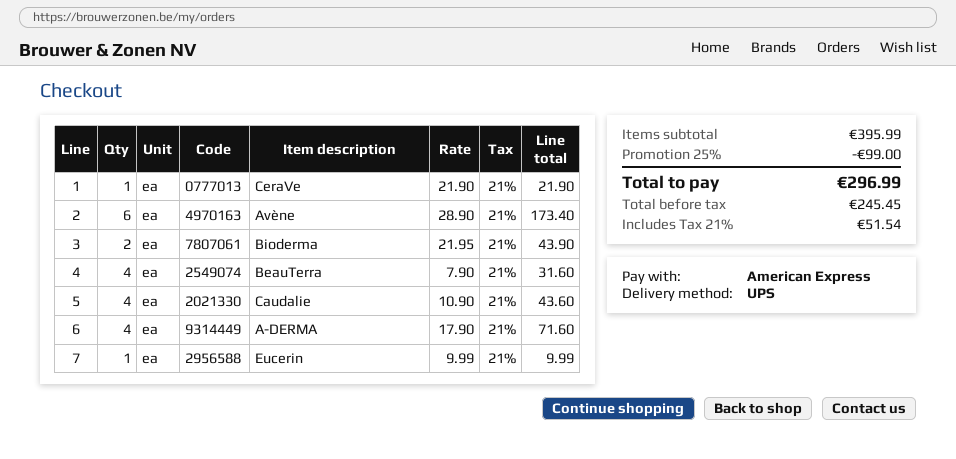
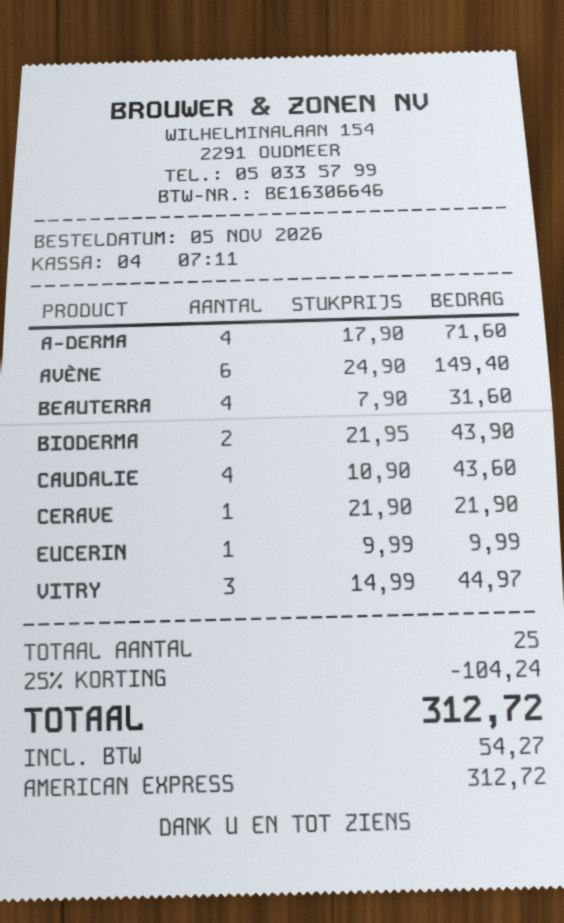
Avène: 6 x 28.90 = 173.40 -> 6 x 24.90 = 149.40
VITRY: none -> 3 x 14.99 = 44.97
discount: 25% = 99.00 -> 25% = 104.24
tax: 51.54 -> 54.27
total: 296.99 -> 312.72

